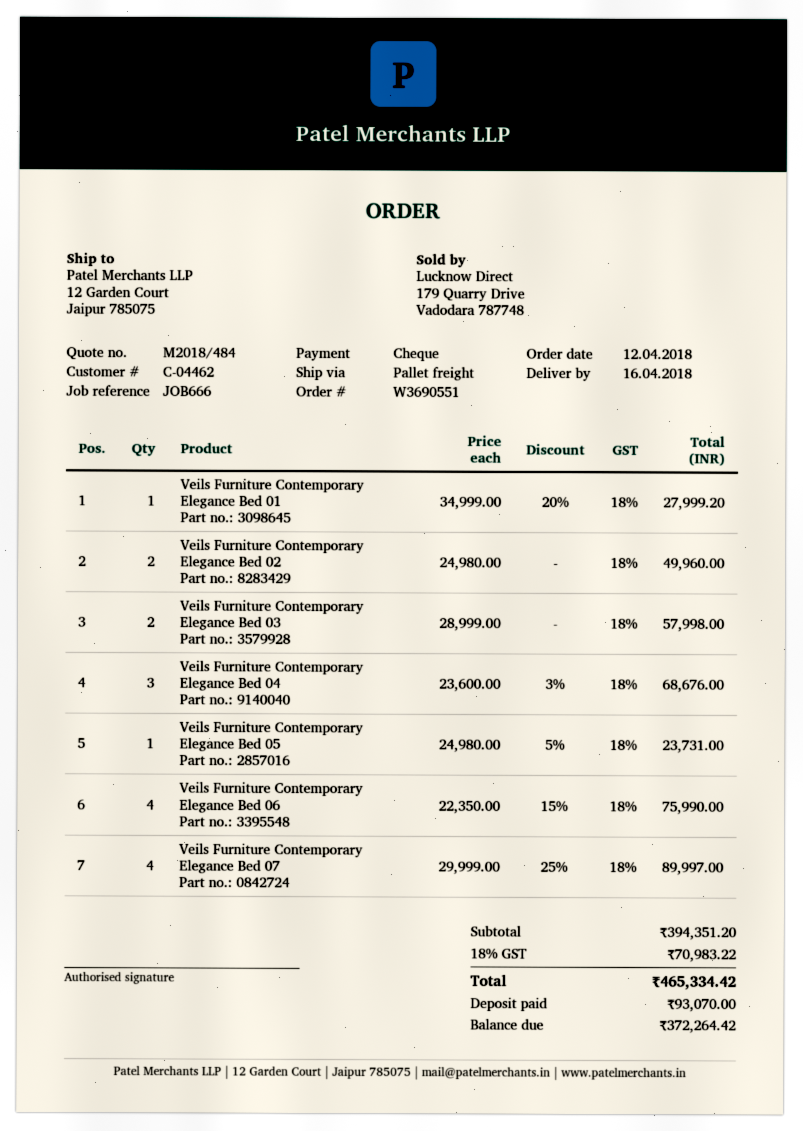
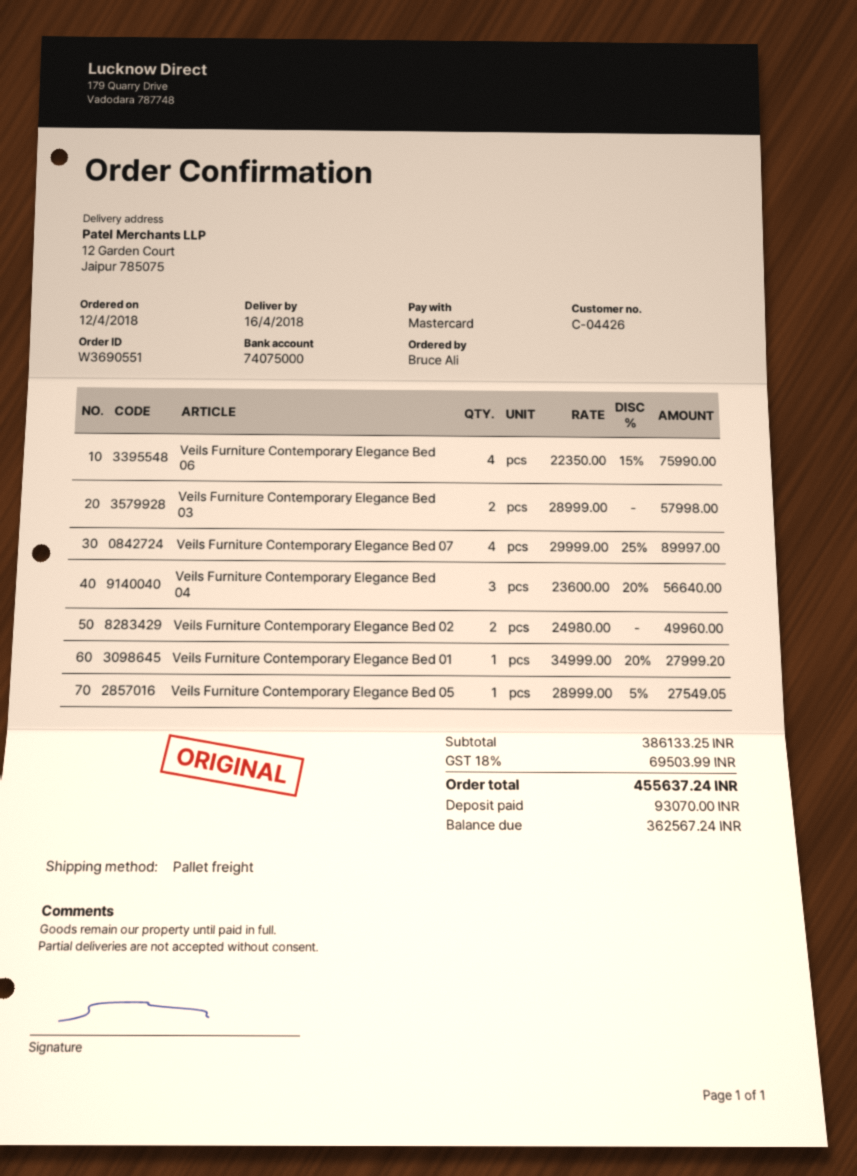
customer number: C-04462 -> C-04426
payment method: cheque -> Mastercard
Veils Furniture Contemporary Elegance Bed 04: 3 x 23600.00 - 3% = 68676.00 -> 3 x 23600.00 - 20% = 56640.00
Veils Furniture Contemporary Elegance Bed 05: 1 x 24980.00 - 5% = 23731.00 -> 1 x 28999.00 - 5% = 27549.05
subtotal: 394351.20 -> 386133.25
tax: 18% = 70983.22 -> 18% = 69503.99
total: 465334.42 -> 455637.24
balance: 372264.42 -> 362567.24

